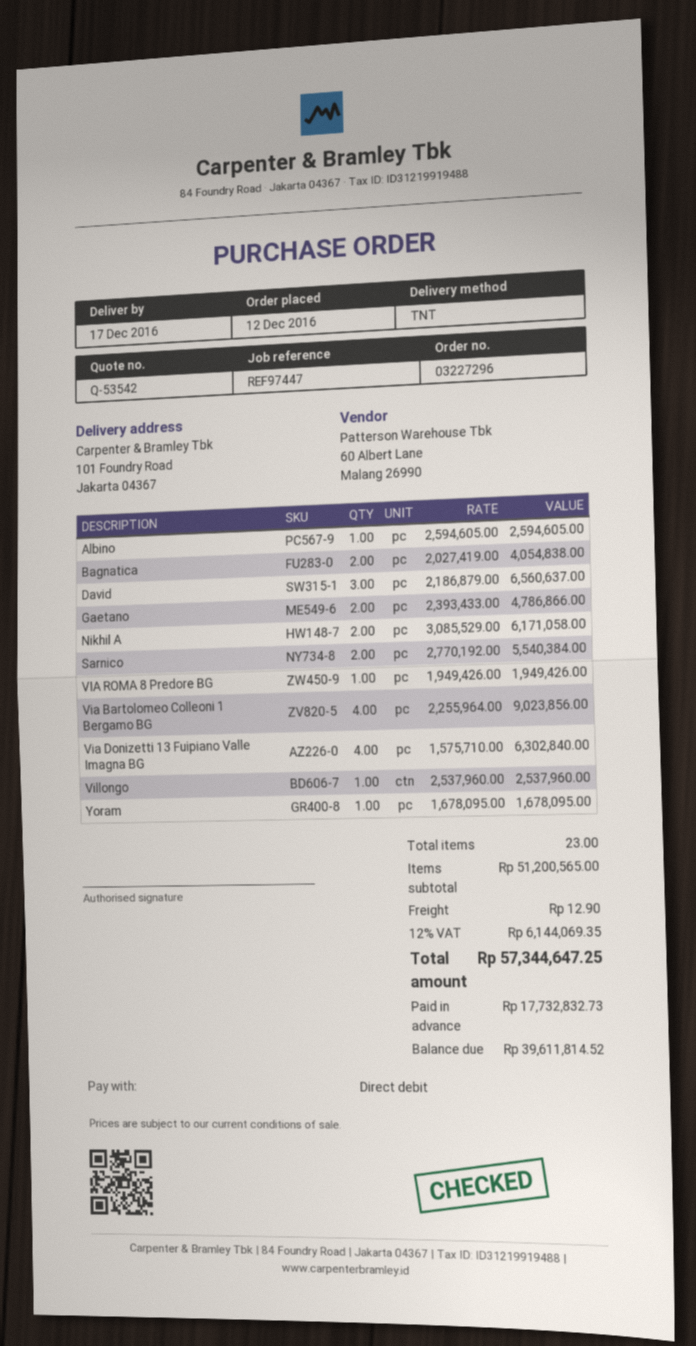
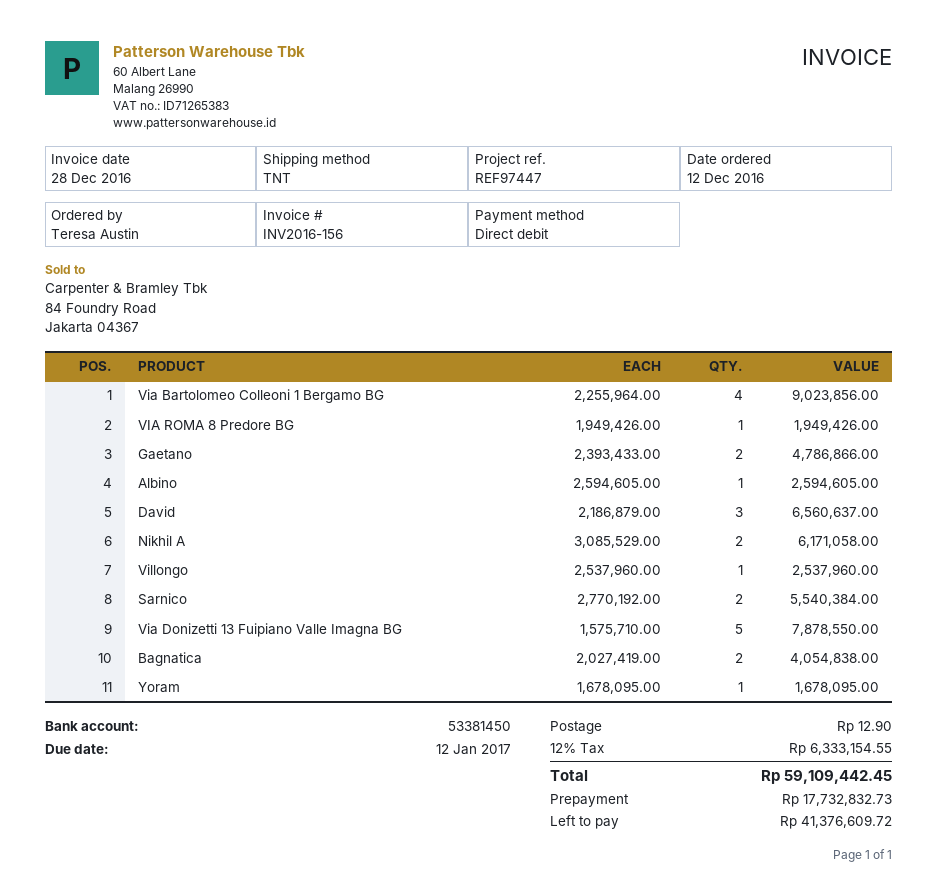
Via Donizetti 13 Fuipiano Valle Imagna BG: 4 x 1575710.00 = 6302840.00 -> 5 x 1575710.00 = 7878550.00
tax: 12% = 6144069.35 -> 12% = 6333154.55
total: 57344647.25 -> 59109442.45
balance: 39611814.52 -> 41376609.72

